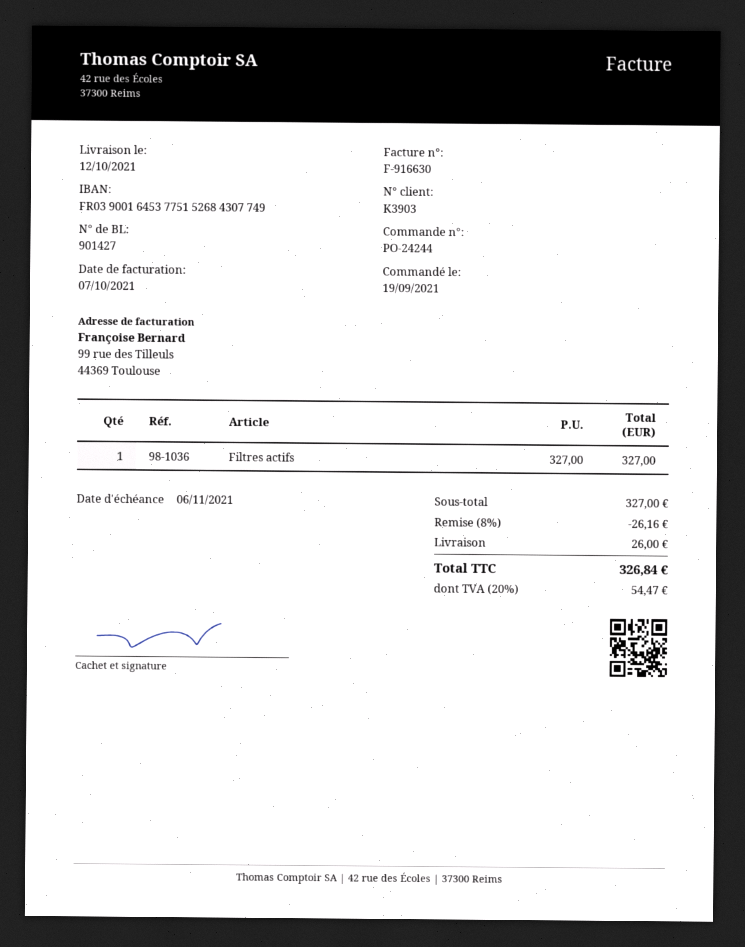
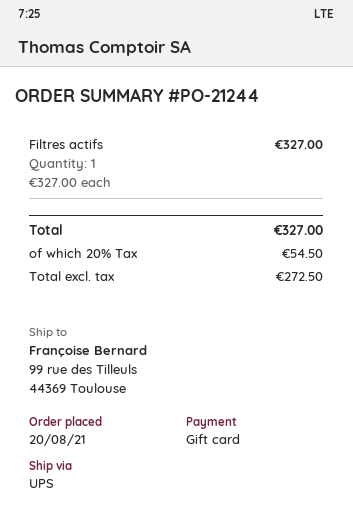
order number: PO-24244 -> PO-21244
order date: 2021-09-19 -> 2021-08-20
discount: 8% = 26.16 -> none
shipping: 26.00 -> none
tax: 20% = 54.47 -> 20% = 54.50
total: 326.84 -> 327.00

